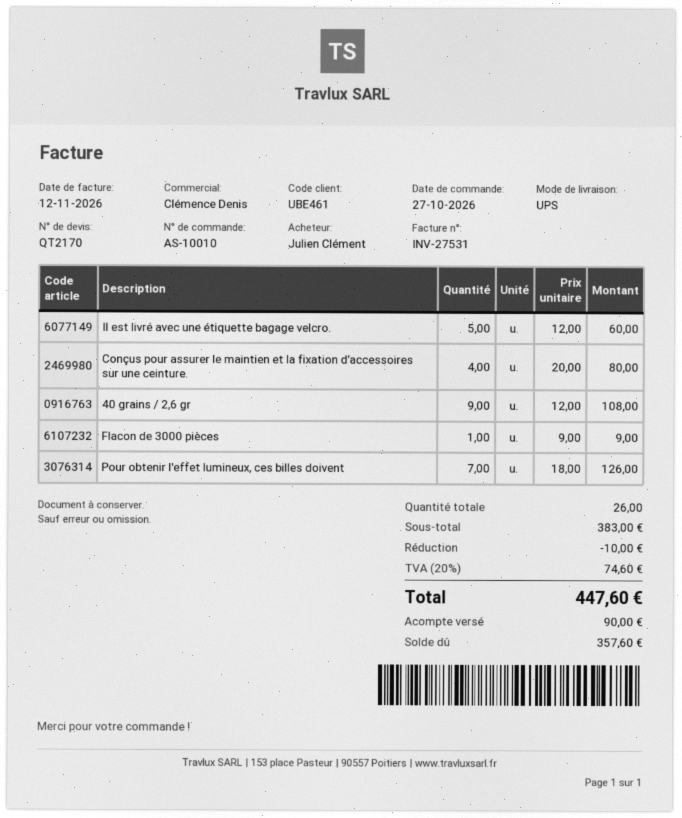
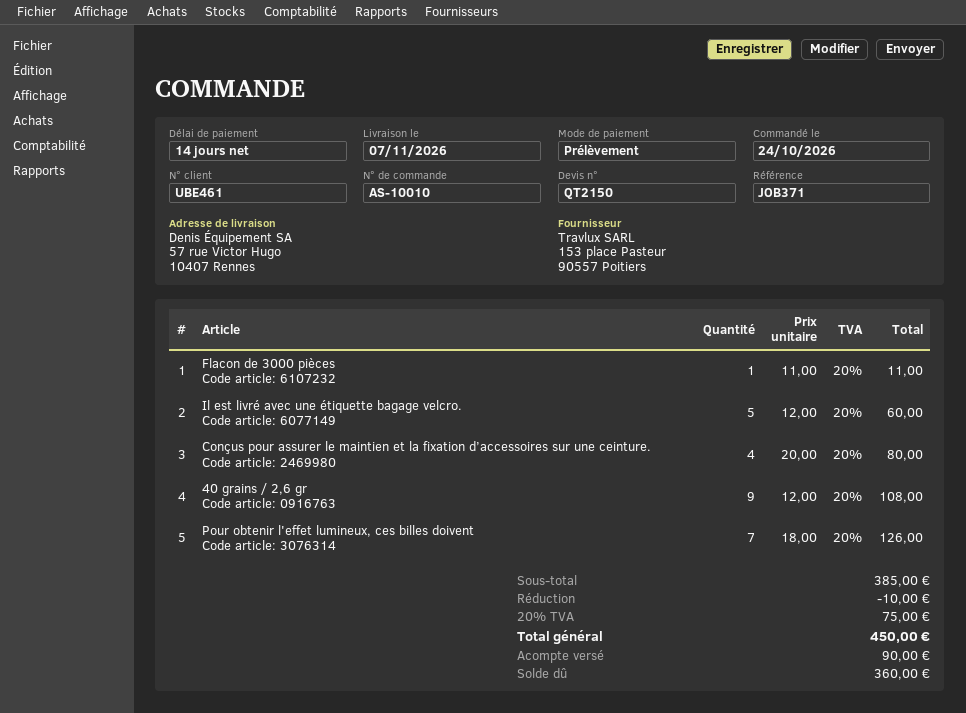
quote number: QT2170 -> QT2150
order date: 2026-10-27 -> 2026-10-24
Flacon de 3000 pièces: 1 x 9.00 = 9.00 -> 1 x 11.00 = 11.00
subtotal: 383.00 -> 385.00
tax: 20% = 74.60 -> 20% = 75.00
total: 447.60 -> 450.00
balance: 357.60 -> 360.00

